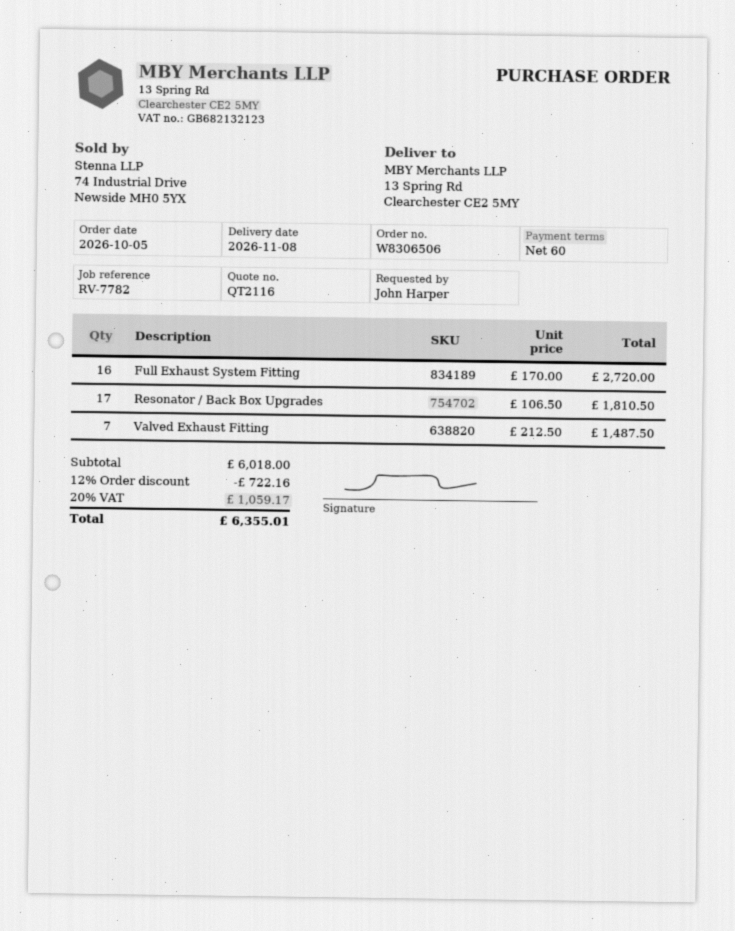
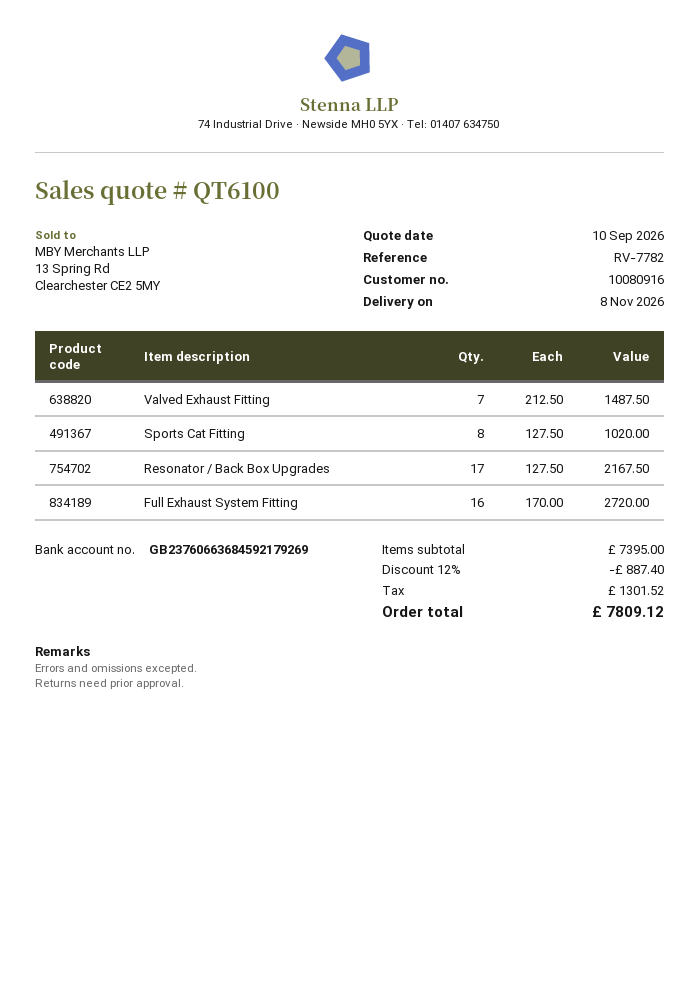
quote number: QT2116 -> QT6100
Resonator / Back Box Upgrades: 17 x 106.50 = 1810.50 -> 17 x 127.50 = 2167.50
Sports Cat Fitting: none -> 8 x 127.50 = 1020.00
subtotal: 6018.00 -> 7395.00
discount: 12% = 722.16 -> 12% = 887.40
tax: 1059.17 -> 1301.52
total: 6355.01 -> 7809.12

